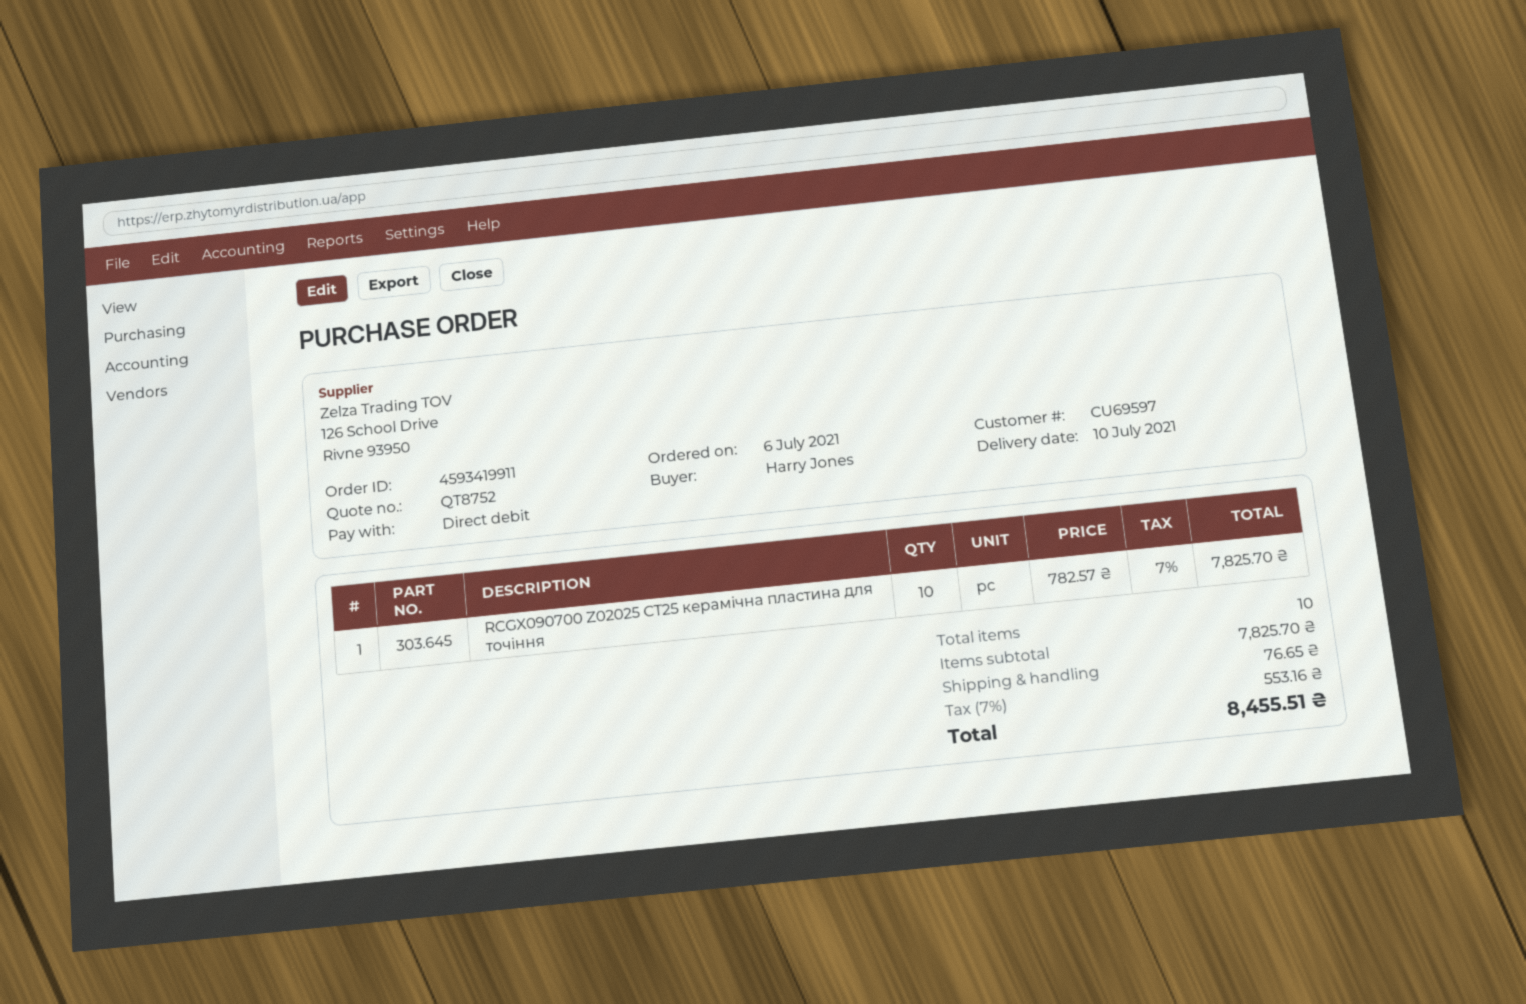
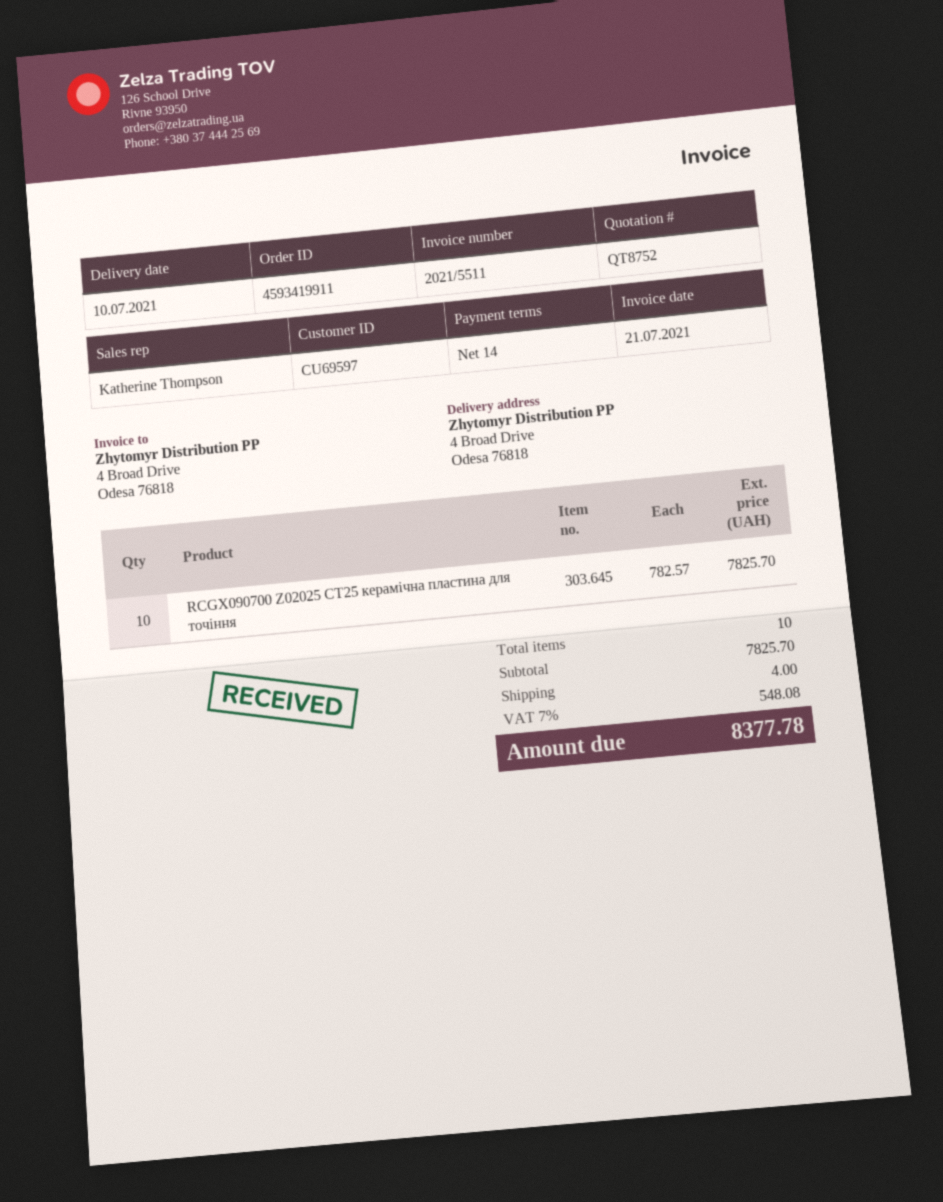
shipping: 76.65 -> 4.00
tax: 7% = 553.16 -> 7% = 548.08
total: 8455.51 -> 8377.78

